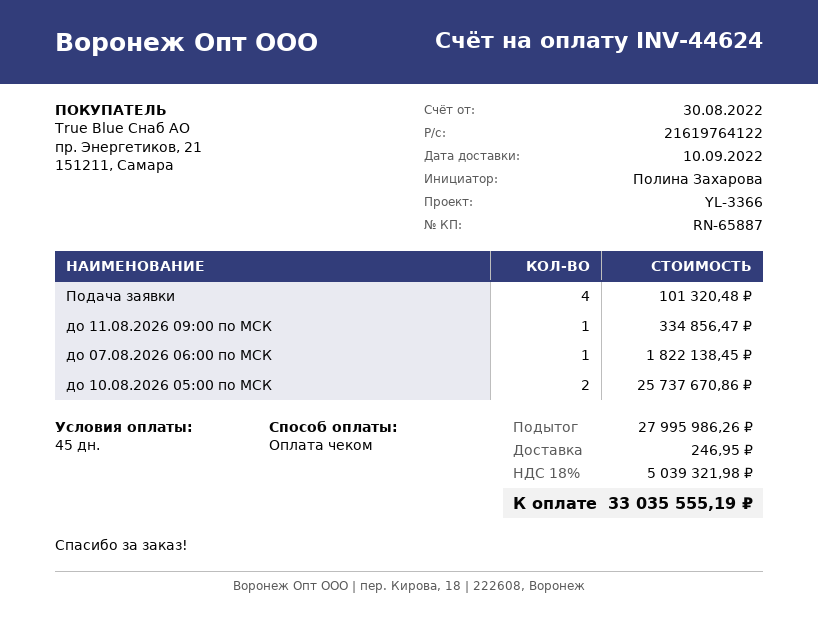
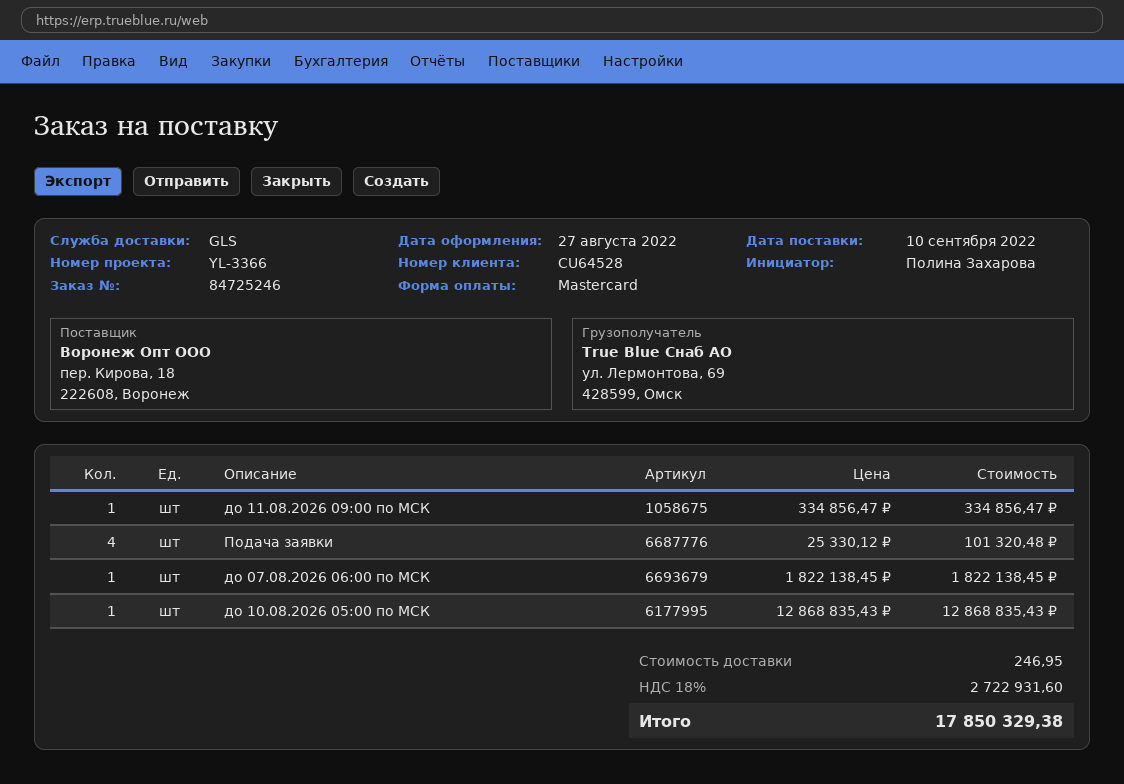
payment method: cheque -> Mastercard
до 10.08.2026 05:00 по МСК: 2 for 25737670.86 -> 1 for 12868835.43
tax: 18% = 5039321.98 -> 18% = 2722931.60
total: 33035555.19 -> 17850329.38

